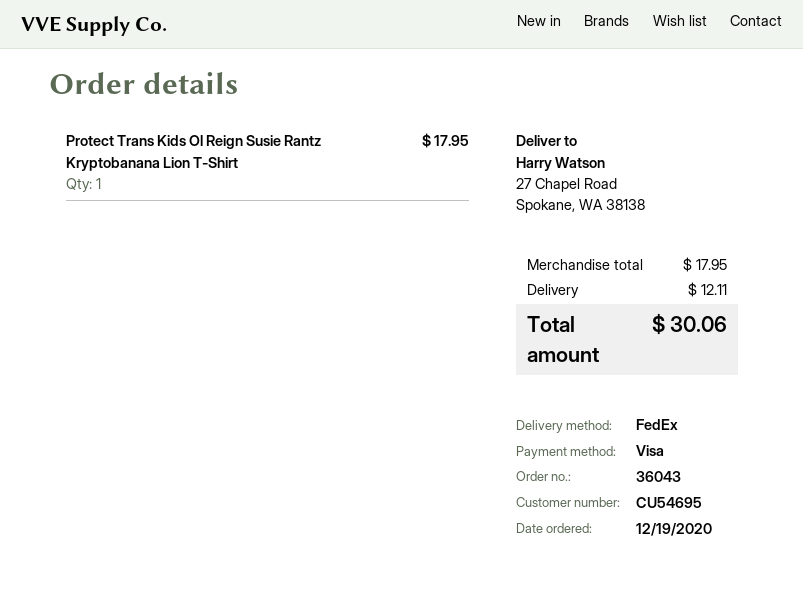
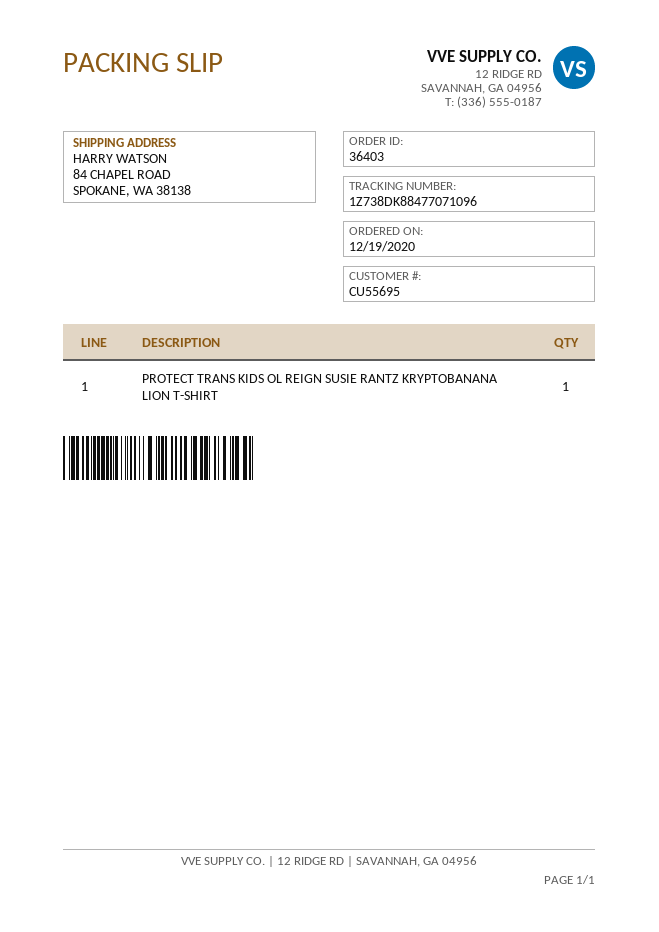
order number: 36043 -> 36403
customer number: CU54695 -> CU55695
ship to: 27 Chapel Road, Spokane, WA 38138 -> 84 CHAPEL ROAD, SPOKANE, WA 38138

